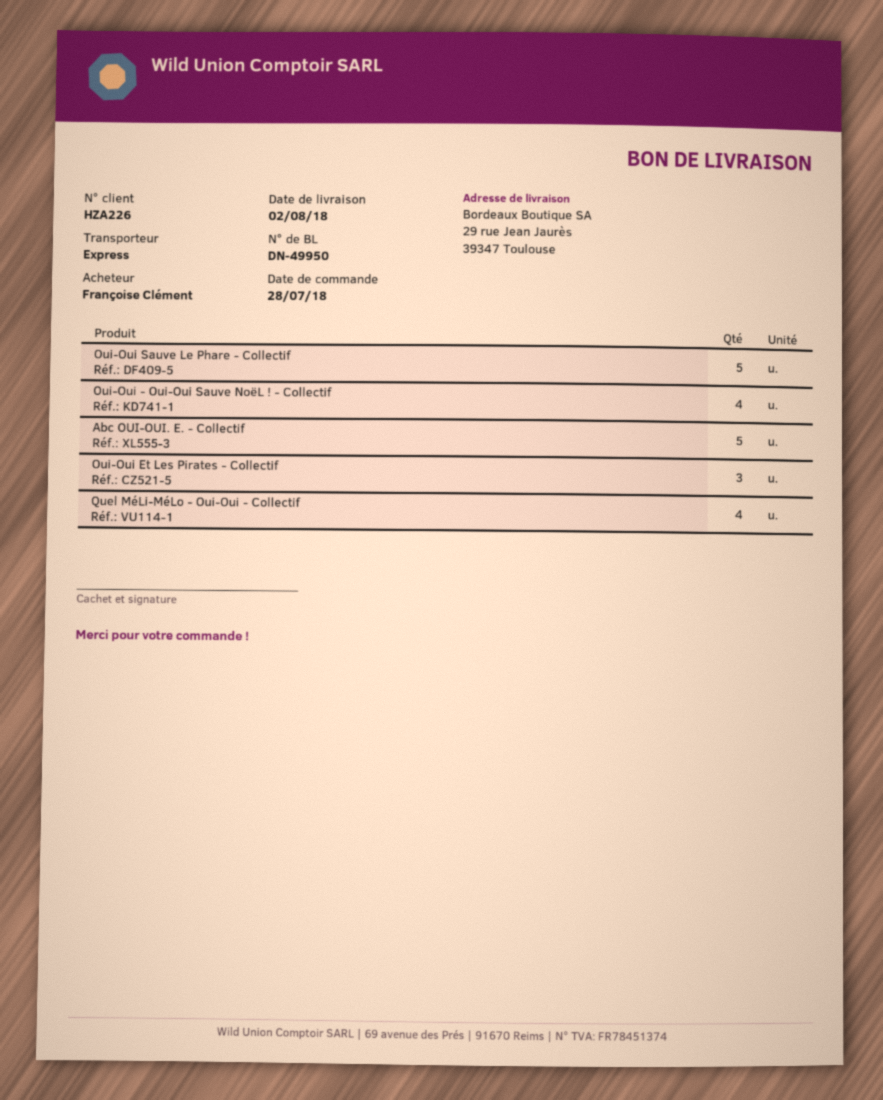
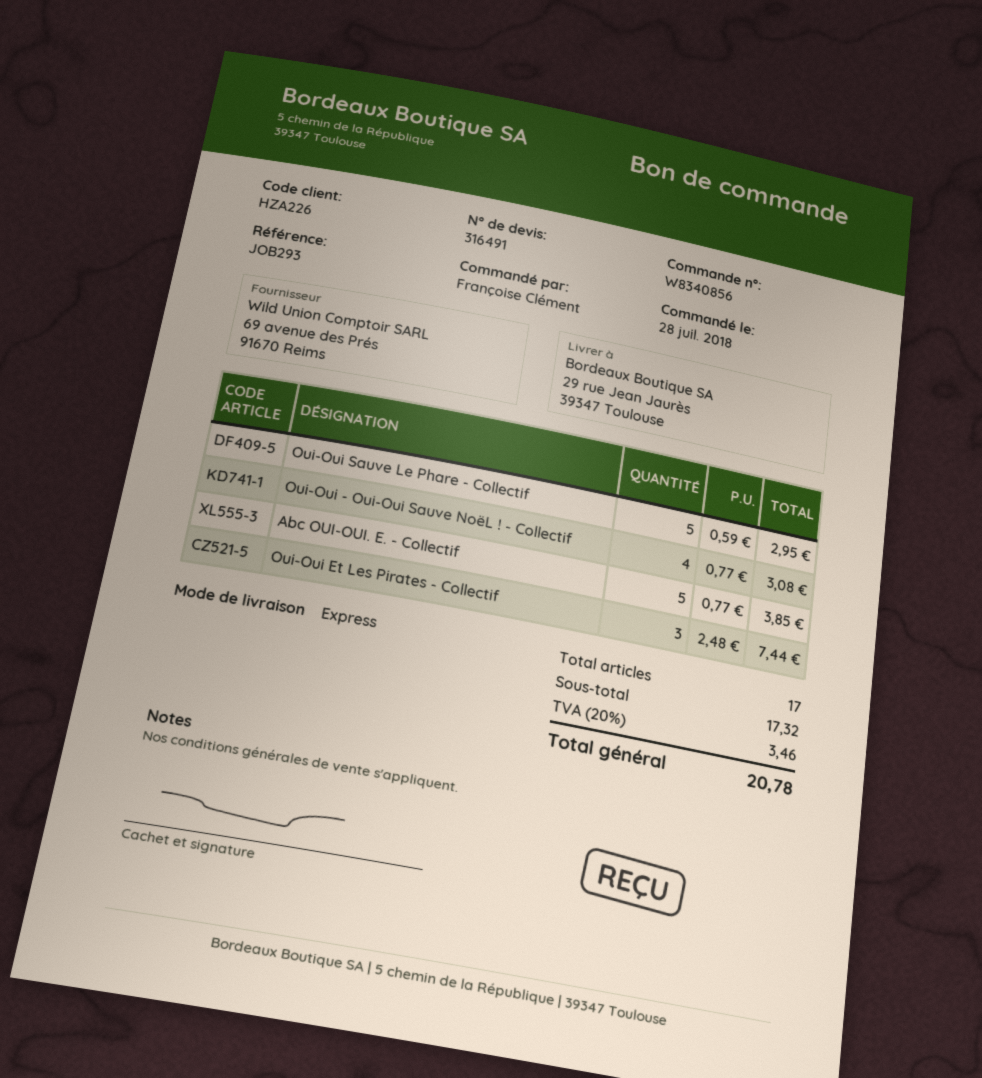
Quel MéLi-MéLo - Oui-Oui - Collectif: 4 -> none

